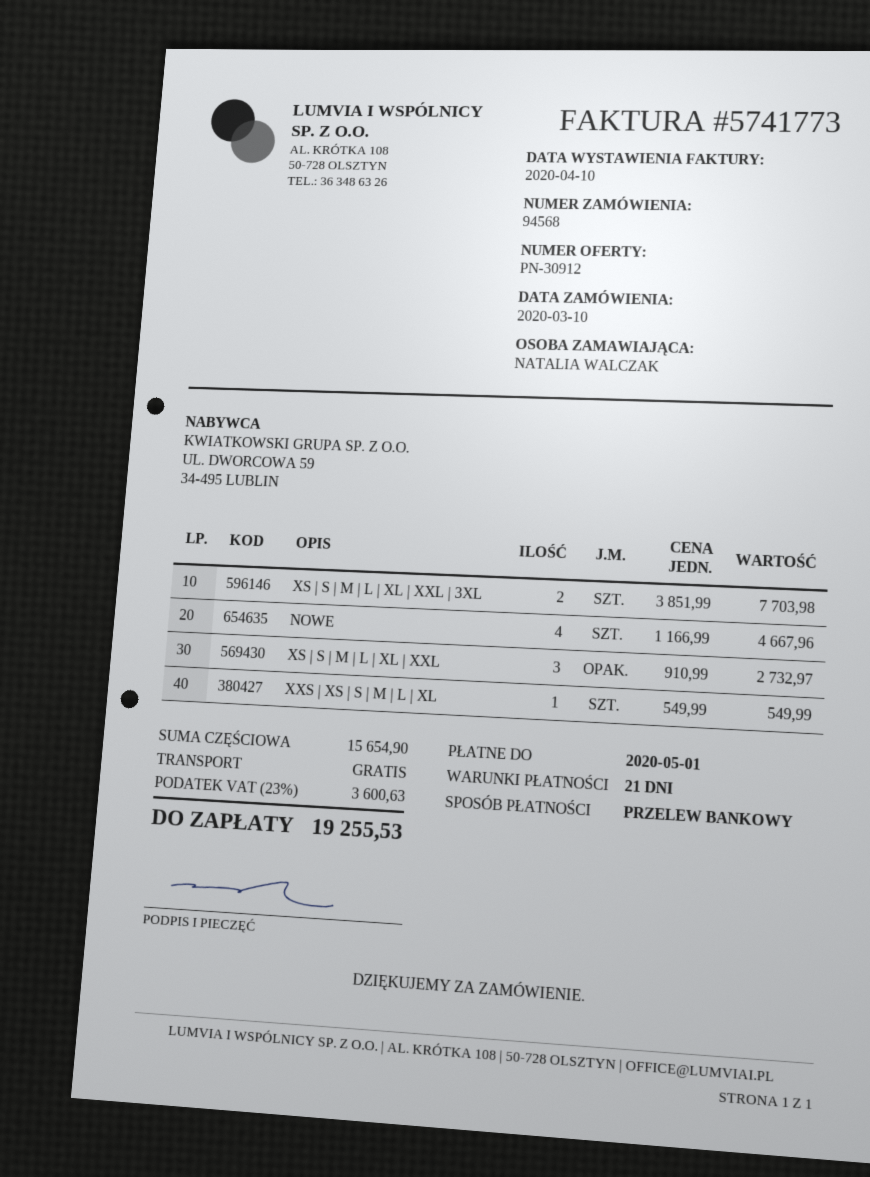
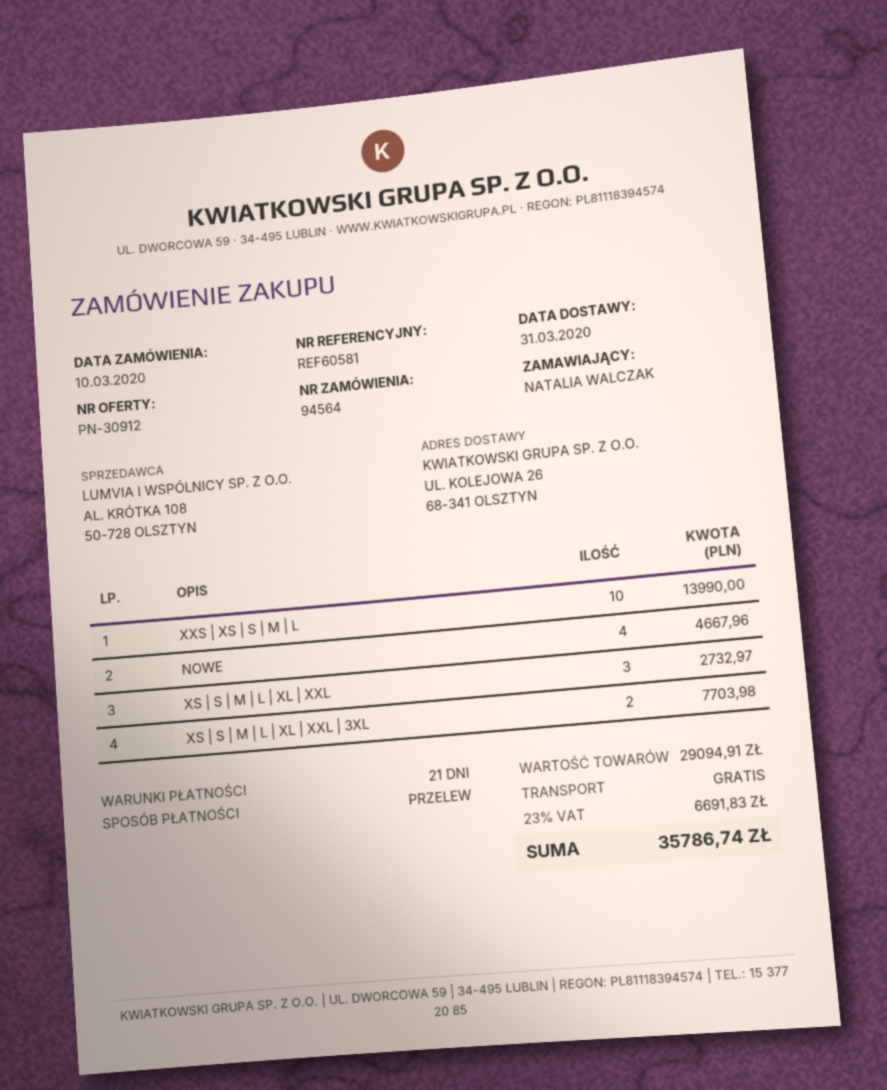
order number: 94568 -> 94564
XXS | XS | S | M | L | XL: 1 for 549.99 -> none
XXS | XS | S | M | L: none -> 10 for 13990.00
subtotal: 15654.90 -> 29094.91
tax: 23% = 3600.63 -> 23% = 6691.83
total: 19255.53 -> 35786.74

